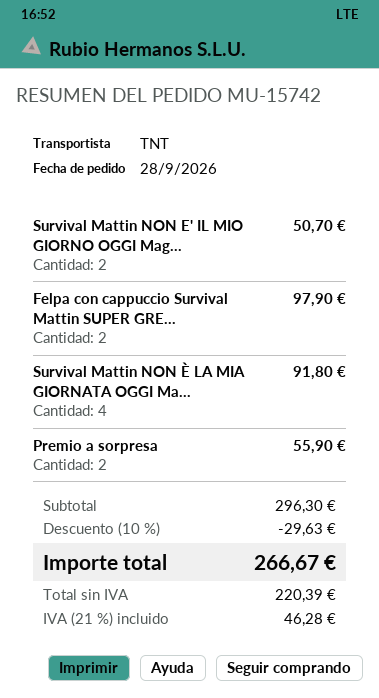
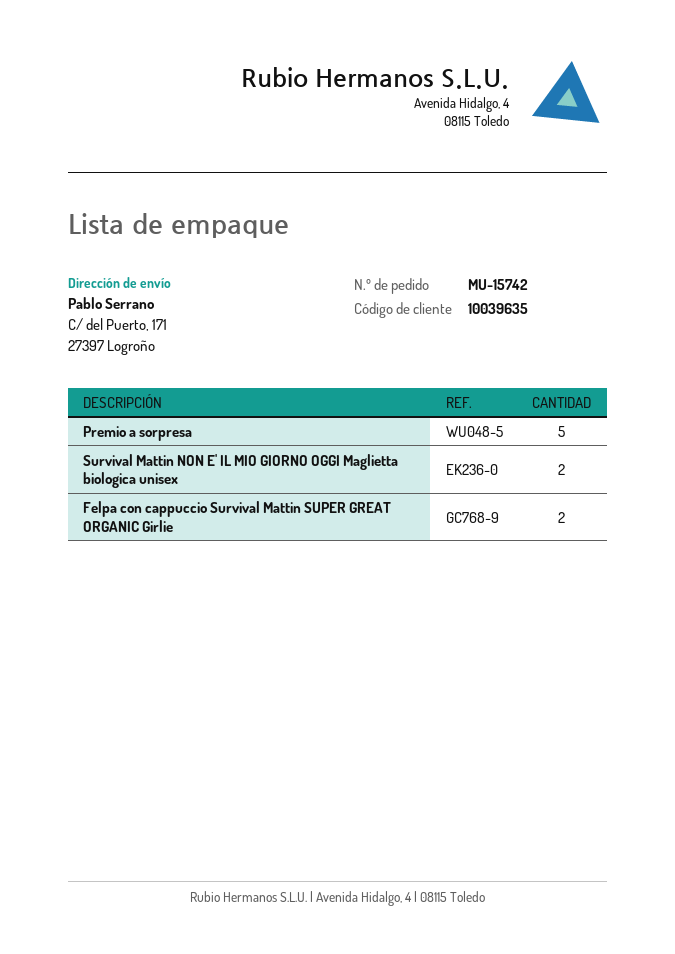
Survival Mattin NON È LA MIA GIORNATA OGGI Ma...: 4 -> none
Premio a sorpresa: 2 -> 5

